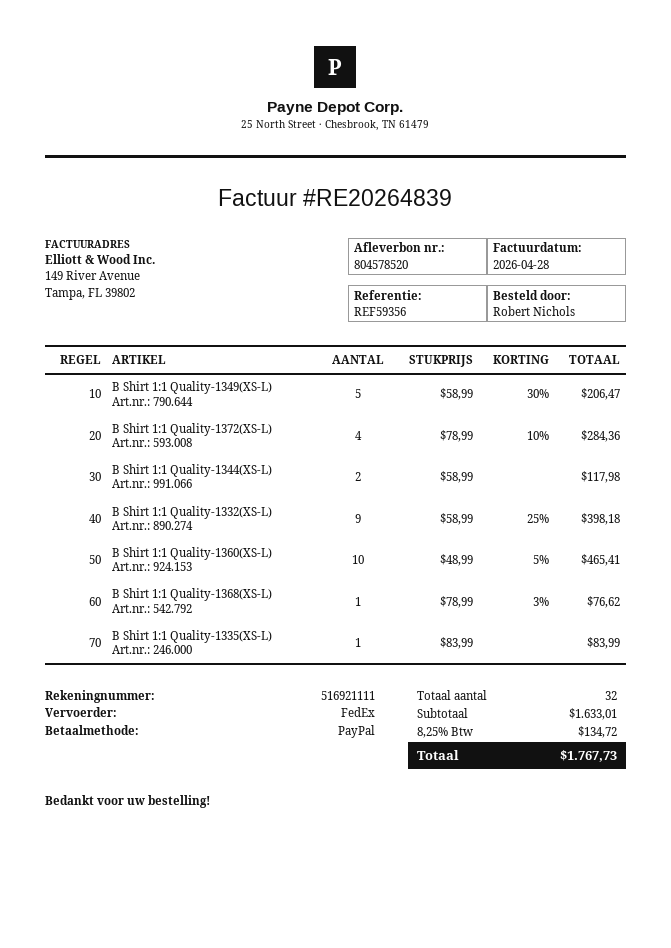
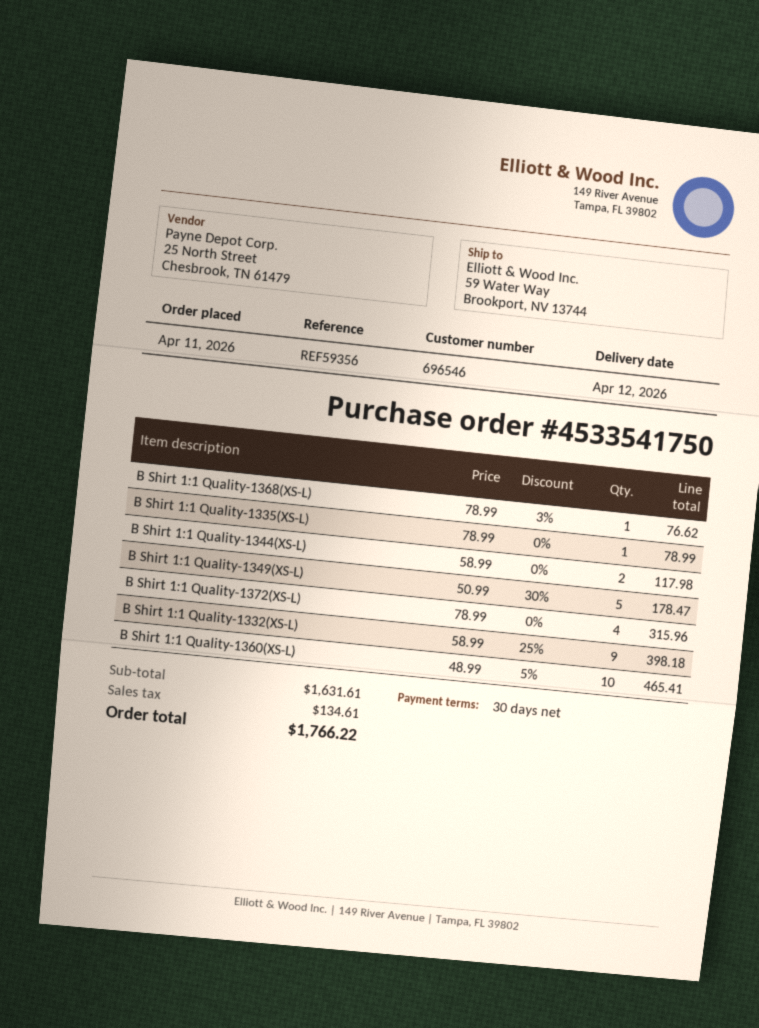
B Shirt 1:1 Quality-1349(XS-L): 5 x 58.99 - 30% = 206.47 -> 5 x 50.99 - 30% = 178.47
B Shirt 1:1 Quality-1372(XS-L): 4 x 78.99 - 10% = 284.36 -> 4 x 78.99 = 315.96
B Shirt 1:1 Quality-1335(XS-L): 1 x 83.99 = 83.99 -> 1 x 78.99 = 78.99
subtotal: 1633.01 -> 1631.61
tax: 134.72 -> 134.61
total: 1767.73 -> 1766.22

